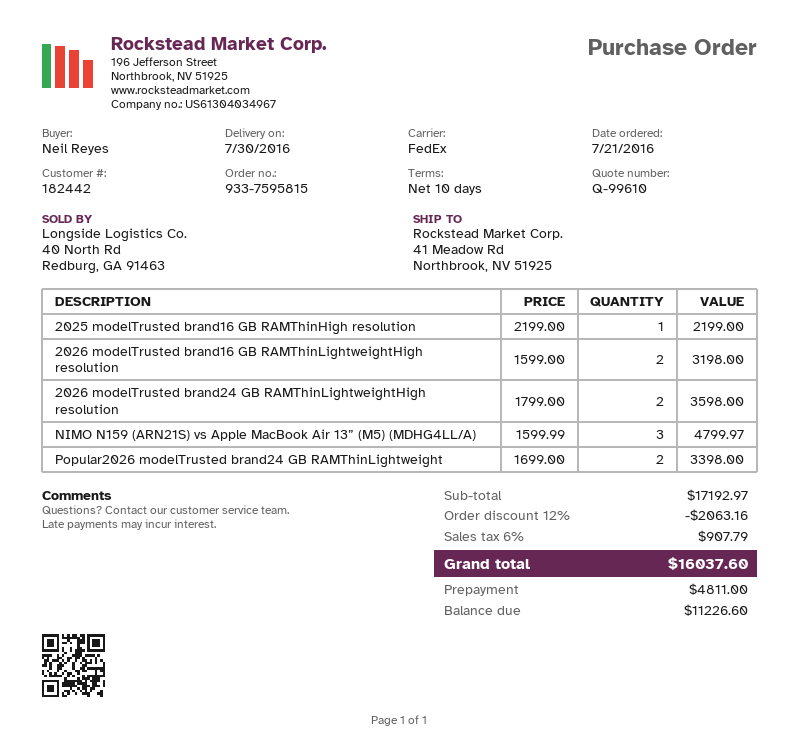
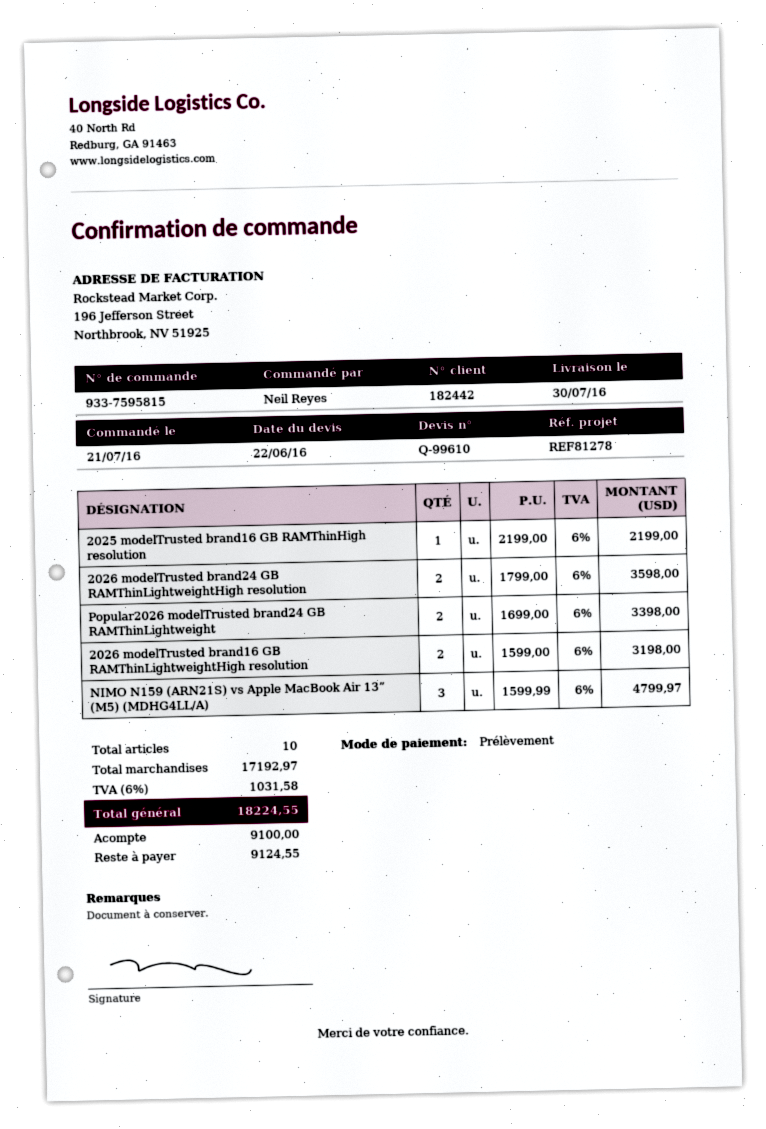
discount: 12% = 2063.16 -> none
tax: 6% = 907.79 -> 6% = 1031.58
total: 16037.60 -> 18224.55
deposit: 4811.00 -> 9100.00
balance: 11226.60 -> 9124.55

